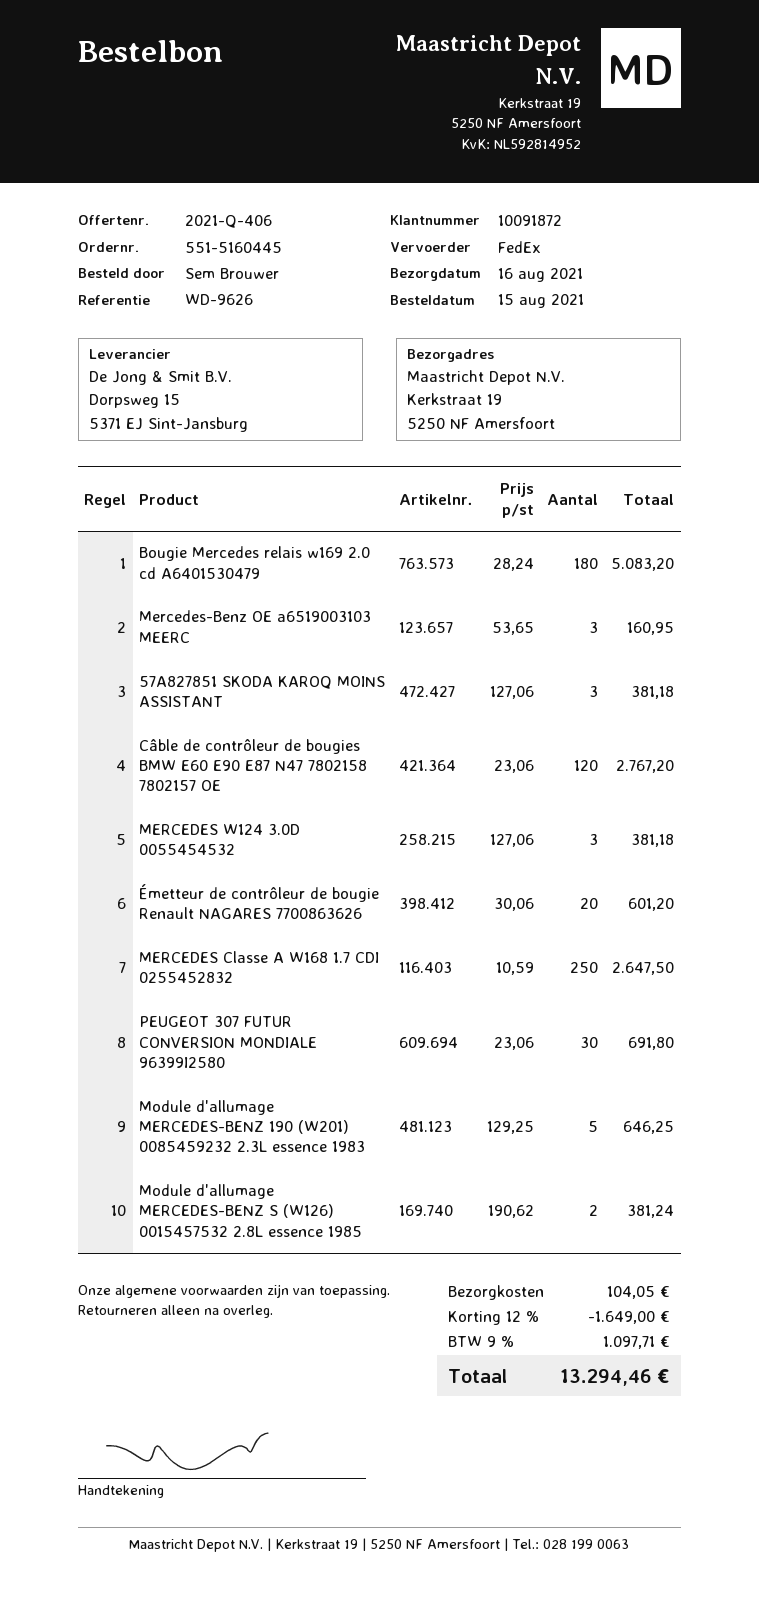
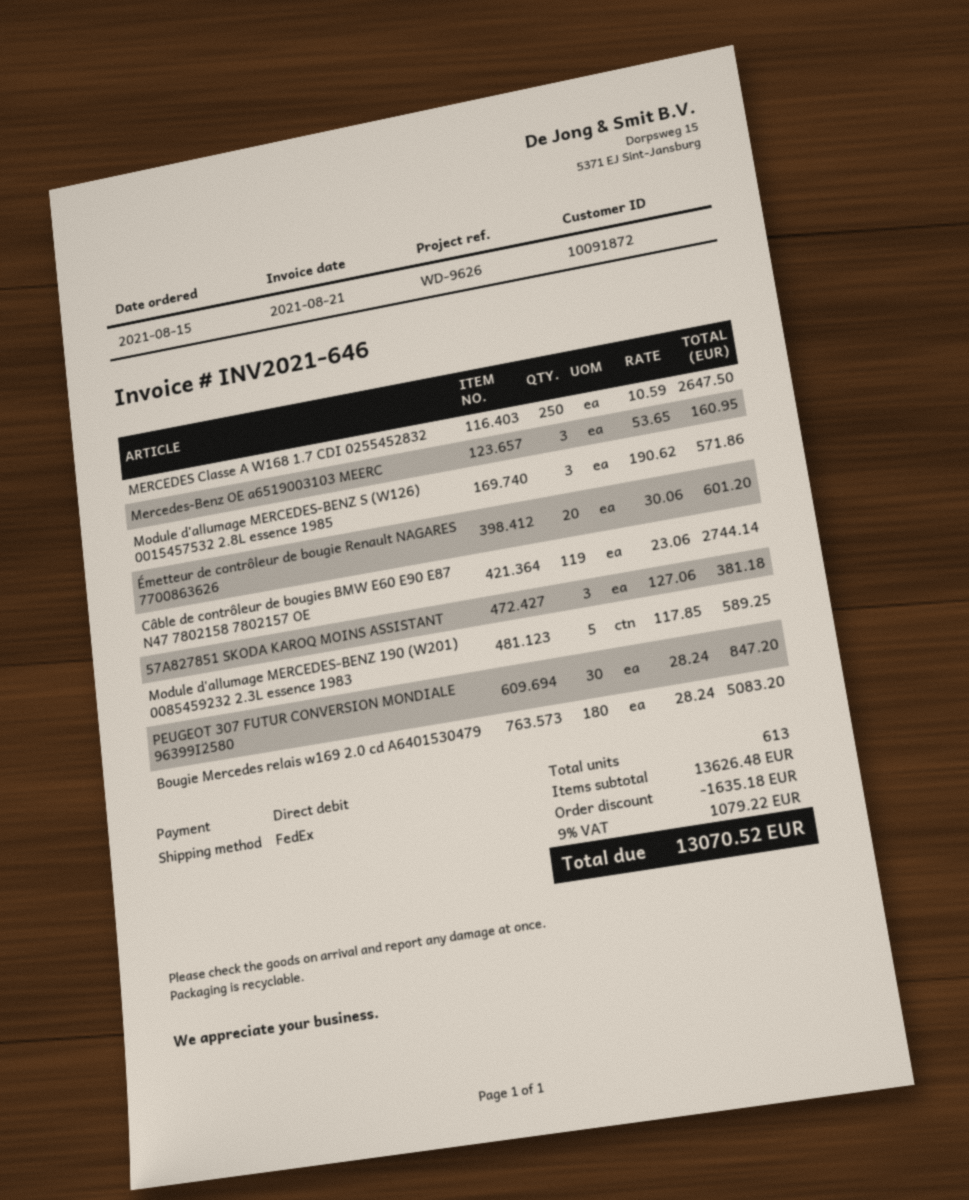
Câble de contrôleur de bougies BMW E60 E90 E87 N47 7802158 7802157 OE: 120 x 23.06 = 2767.20 -> 119 x 23.06 = 2744.14
MERCEDES W124 3.0D 0055454532: 3 x 127.06 = 381.18 -> none
PEUGEOT 307 FUTUR CONVERSION MONDIALE 96399I2580: 30 x 23.06 = 691.80 -> 30 x 28.24 = 847.20
Module d'allumage MERCEDES-BENZ 190 (W201) 0085459232 2.3L essence 1983: 5 x 129.25 = 646.25 -> 5 x 117.85 = 589.25
Module d'allumage MERCEDES-BENZ S (W126) 0015457532 2.8L essence 1985: 2 x 190.62 = 381.24 -> 3 x 190.62 = 571.86
discount: 1649.00 -> 1635.18
shipping: 104.05 -> none
tax: 9% = 1097.71 -> 9% = 1079.22
total: 13294.46 -> 13070.52

